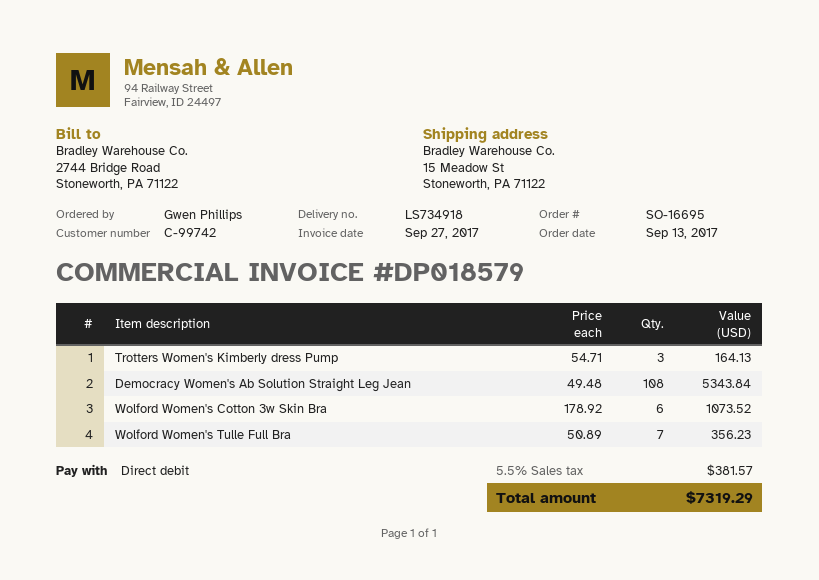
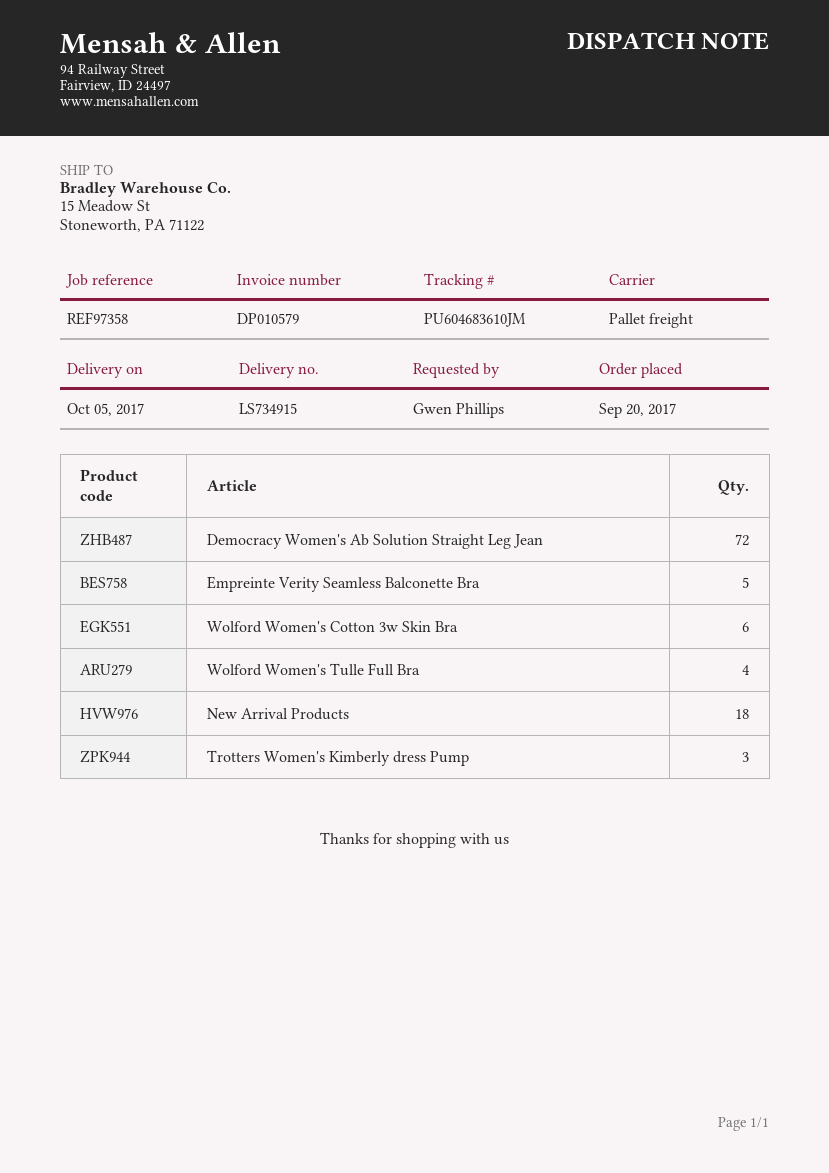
order date: 2017-09-13 -> 2017-09-20
delivery note number: LS734918 -> LS734915
invoice number: DP018579 -> DP010579
Democracy Women's Ab Solution Straight Leg Jean: 108 -> 72
Wolford Women's Tulle Full Bra: 7 -> 4
Empreinte Verity Seamless Balconette Bra: none -> 5
New Arrival Products: none -> 18

